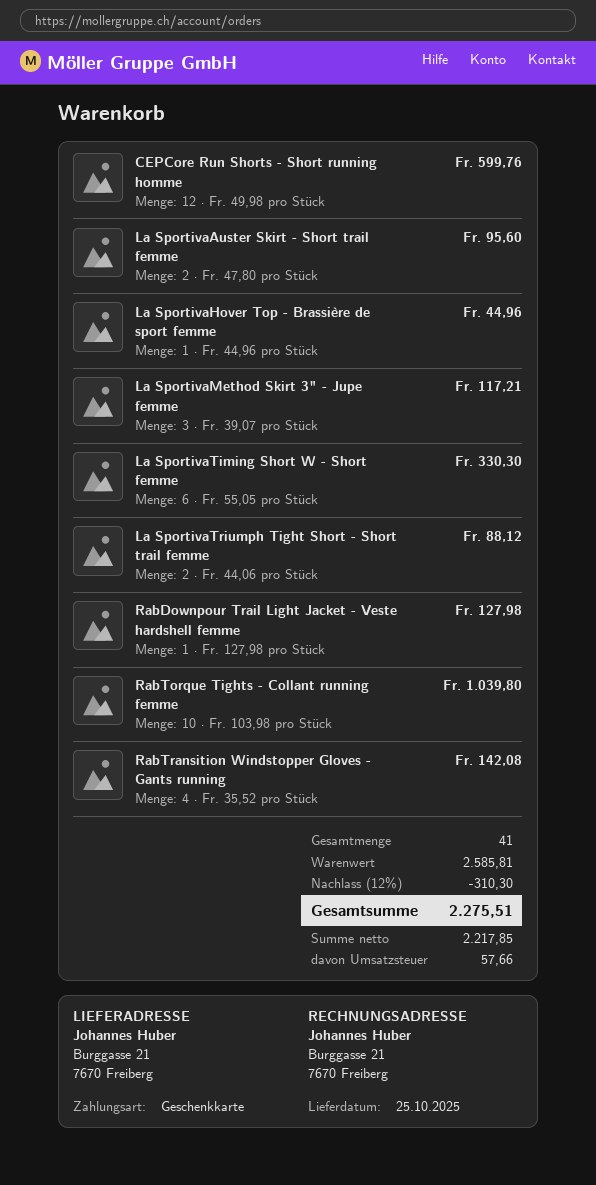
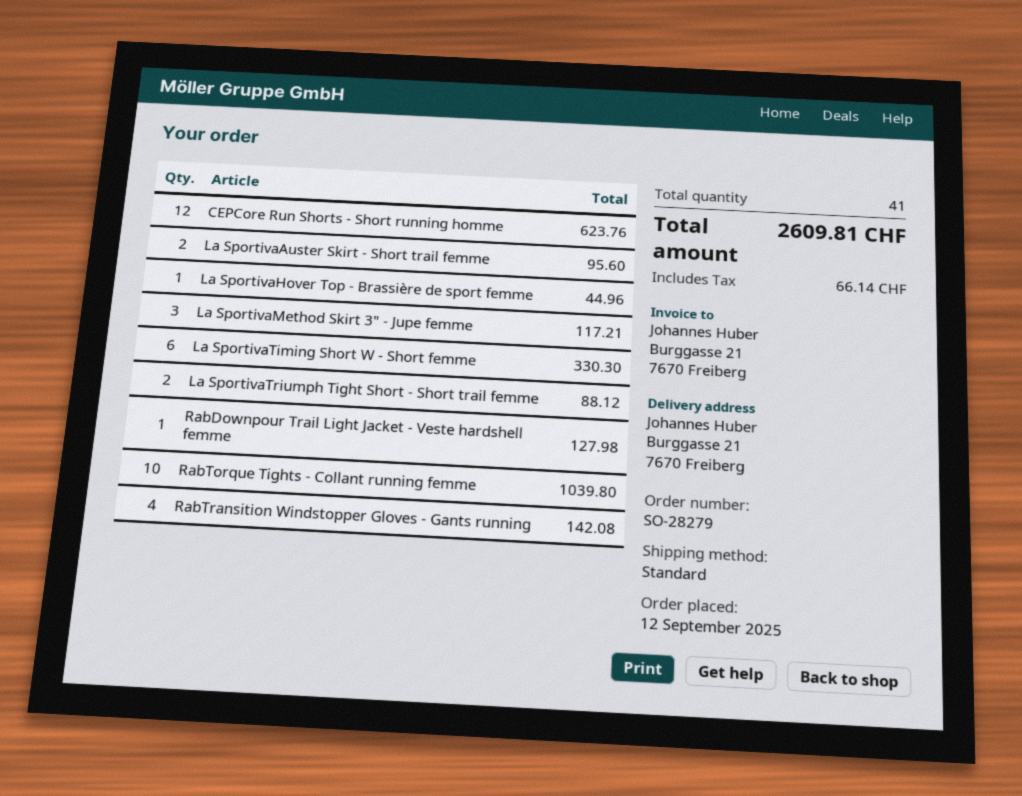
CEPCore Run Shorts - Short running homme: 12 for 599.76 -> 12 for 623.76
discount: 12% = 310.30 -> none
tax: 57.66 -> 66.14
total: 2275.51 -> 2609.81

